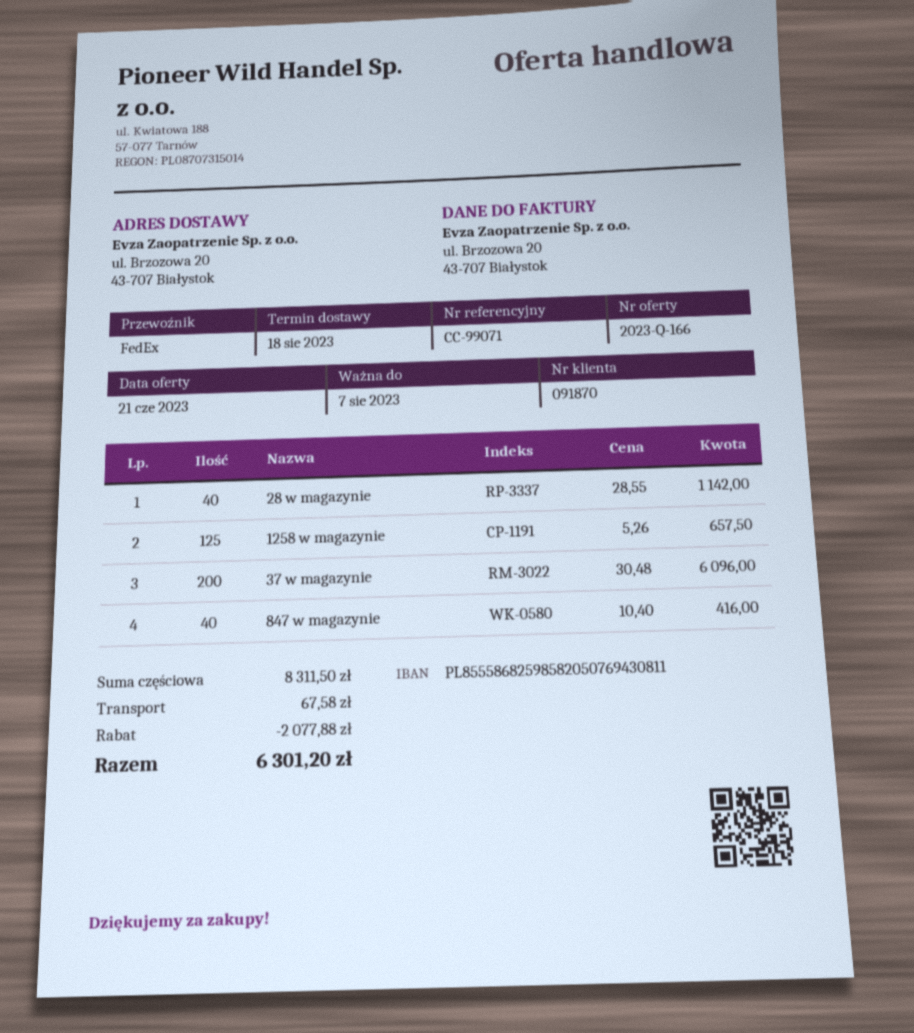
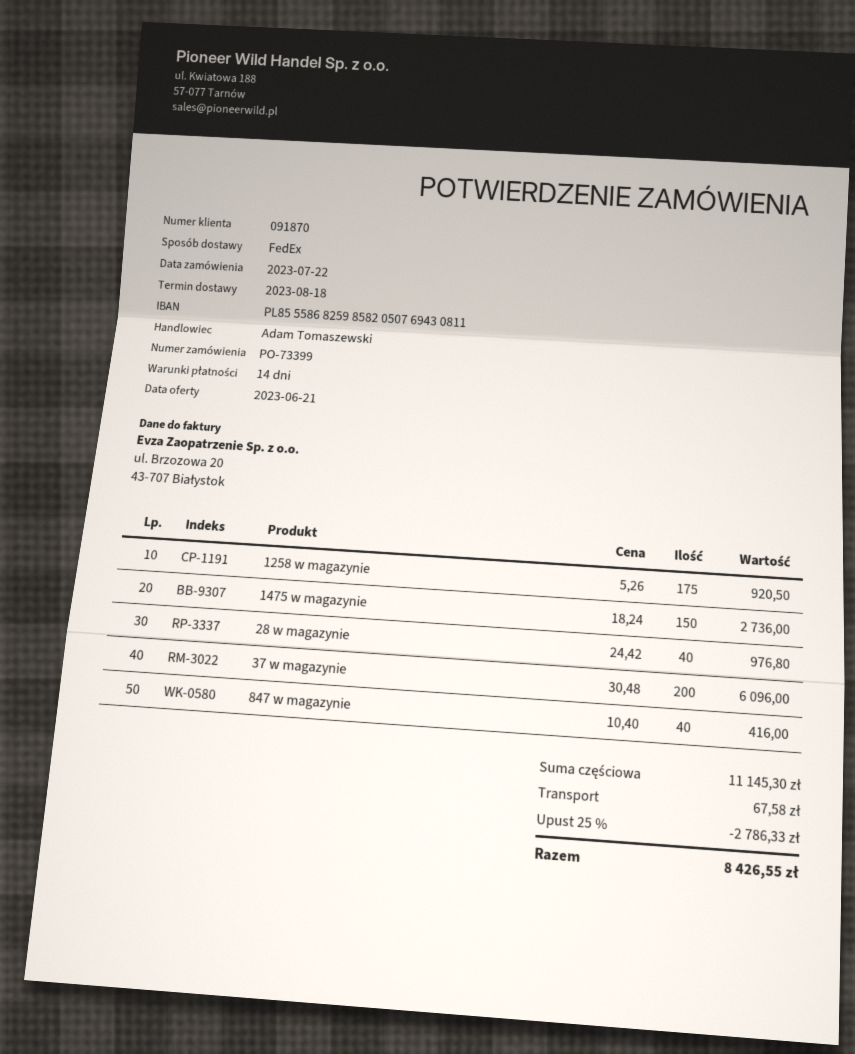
28 w magazynie: 40 x 28.55 = 1142.00 -> 40 x 24.42 = 976.80
1258 w magazynie: 125 x 5.26 = 657.50 -> 175 x 5.26 = 920.50
1475 w magazynie: none -> 150 x 18.24 = 2736.00
subtotal: 8311.50 -> 11145.30
discount: 2077.88 -> 2786.33
total: 6301.20 -> 8426.55

